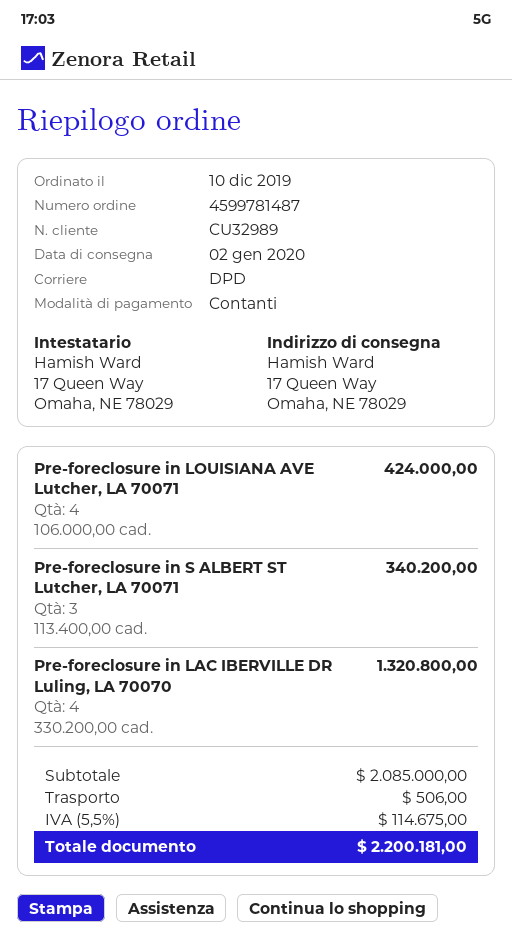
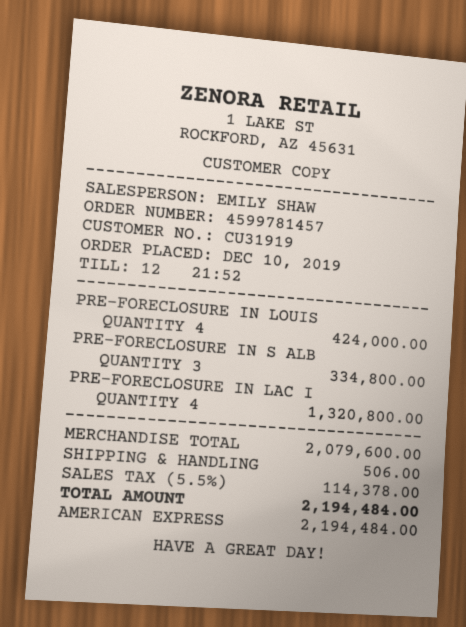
order number: 4599781487 -> 4599781457
customer number: CU32989 -> CU31919
payment method: cash -> American Express
Pre-foreclosure in S ALBERT ST Lutcher, LA 70071: 3 for 340200.00 -> 3 for 334800.00
subtotal: 2085000.00 -> 2079600.00
tax: 5.5% = 114675.00 -> 5.5% = 114378.00
total: 2200181.00 -> 2194484.00

